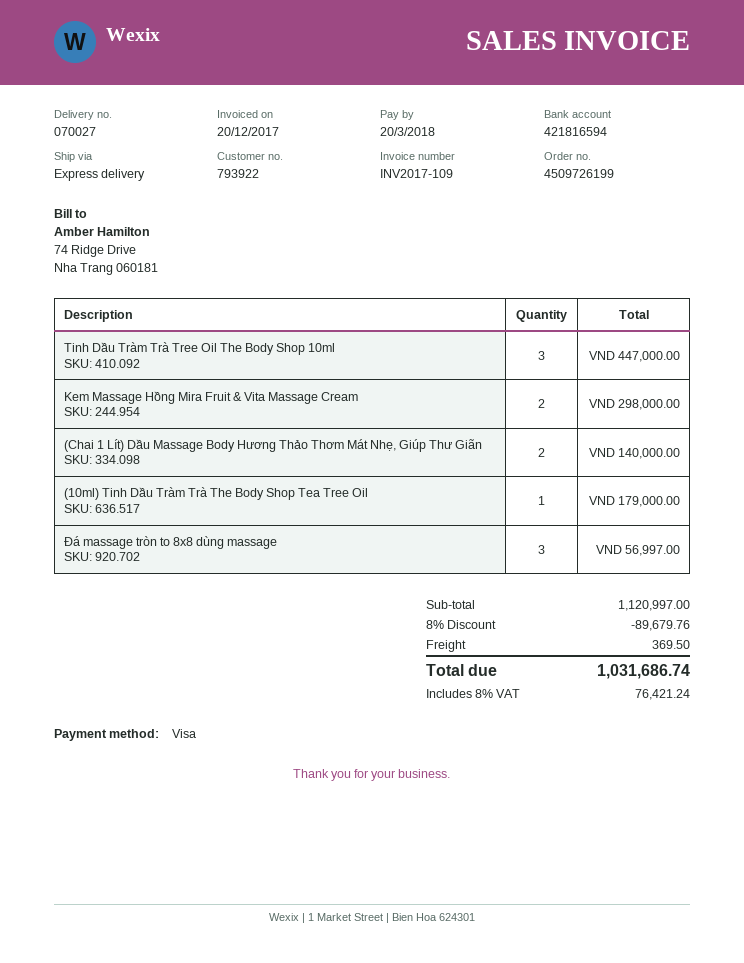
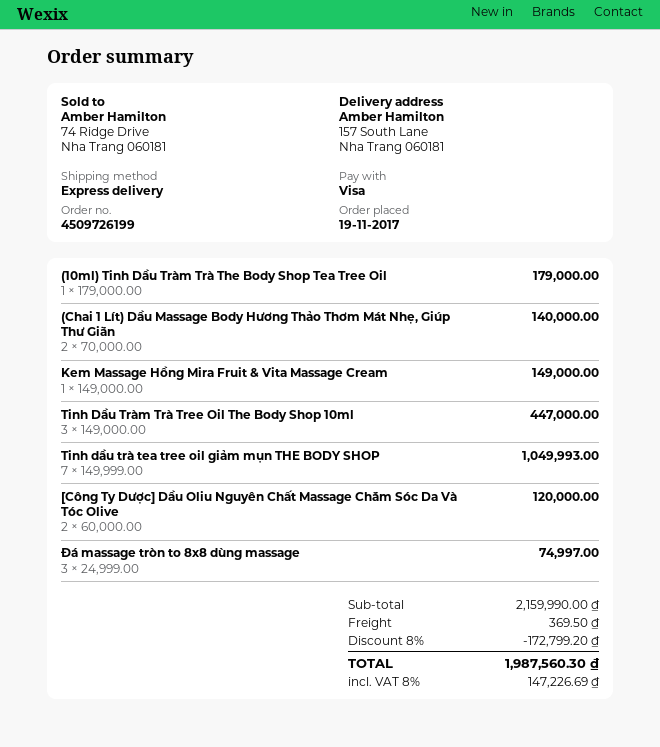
Kem Massage Hồng Mira Fruit & Vita Massage Cream: 2 for 298000.00 -> 1 for 149000.00
Đá massage tròn to 8x8 dùng massage: 3 for 56997.00 -> 3 for 74997.00
Tinh dầu trà tea tree oil giảm mụn THE BODY SHOP: none -> 7 for 1049993.00
[Công Ty Dược] Dầu Oliu Nguyên Chất Massage Chăm Sóc Da Và Tóc Olive: none -> 2 for 120000.00
subtotal: 1120997.00 -> 2159990.00
discount: 8% = 89679.76 -> 8% = 172799.20
tax: 8% = 76421.24 -> 8% = 147226.69
total: 1031686.74 -> 1987560.30

